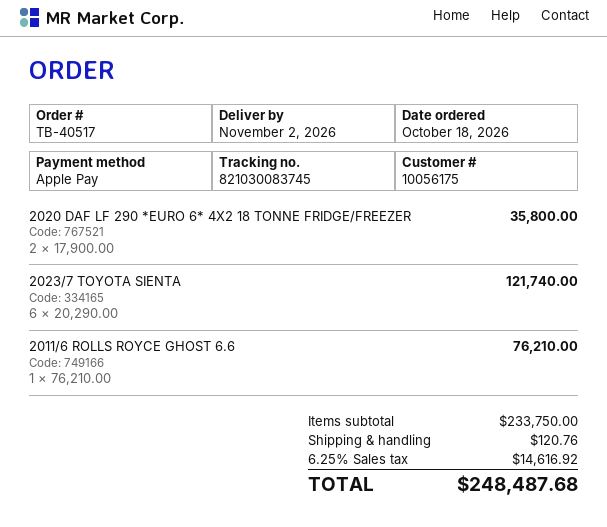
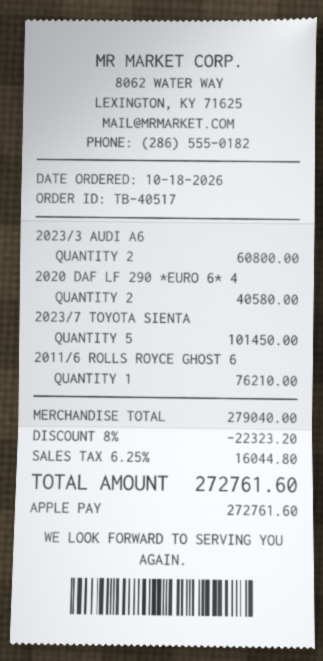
2020 DAF LF 290 *EURO 6* 4X2 18 TONNE FRIDGE/FREEZER: 2 for 35800.00 -> 2 for 40580.00
2023/7 TOYOTA SIENTA: 6 for 121740.00 -> 5 for 101450.00
2023/3 AUDI A6: none -> 2 for 60800.00
subtotal: 233750.00 -> 279040.00
discount: none -> 8% = 22323.20
shipping: 120.76 -> none
tax: 6.25% = 14616.92 -> 6.25% = 16044.80
total: 248487.68 -> 272761.60

